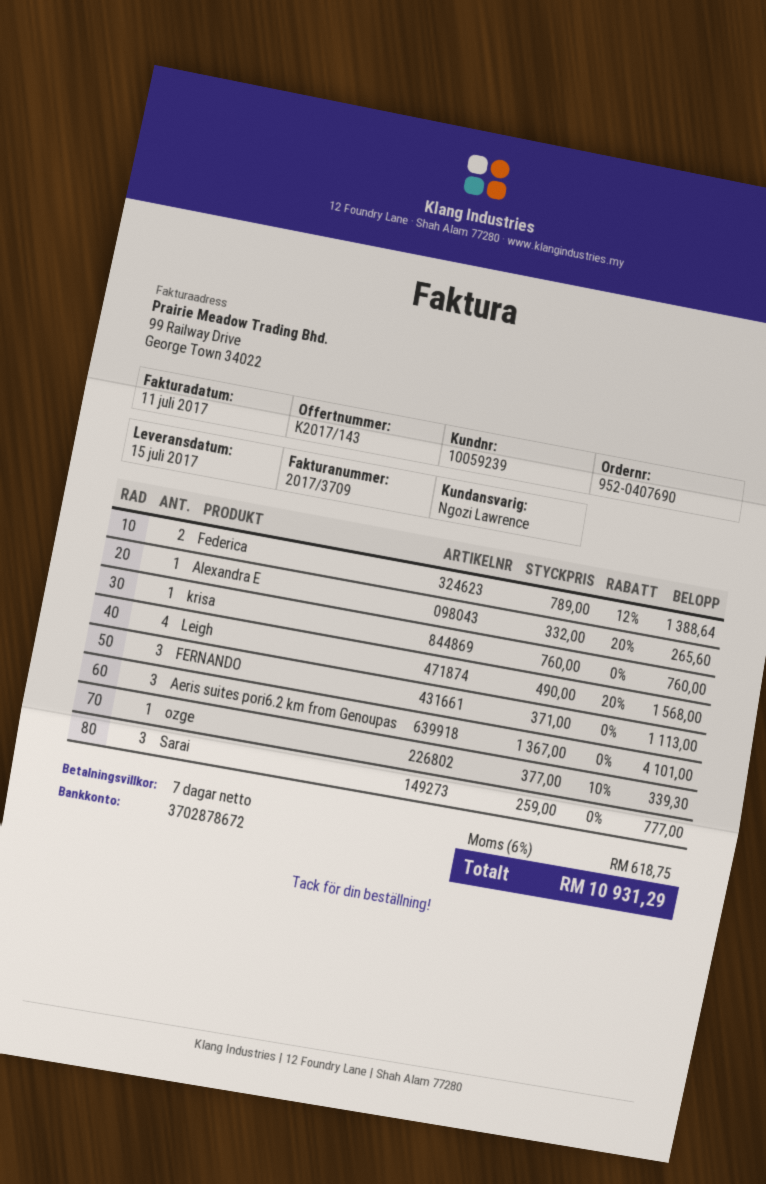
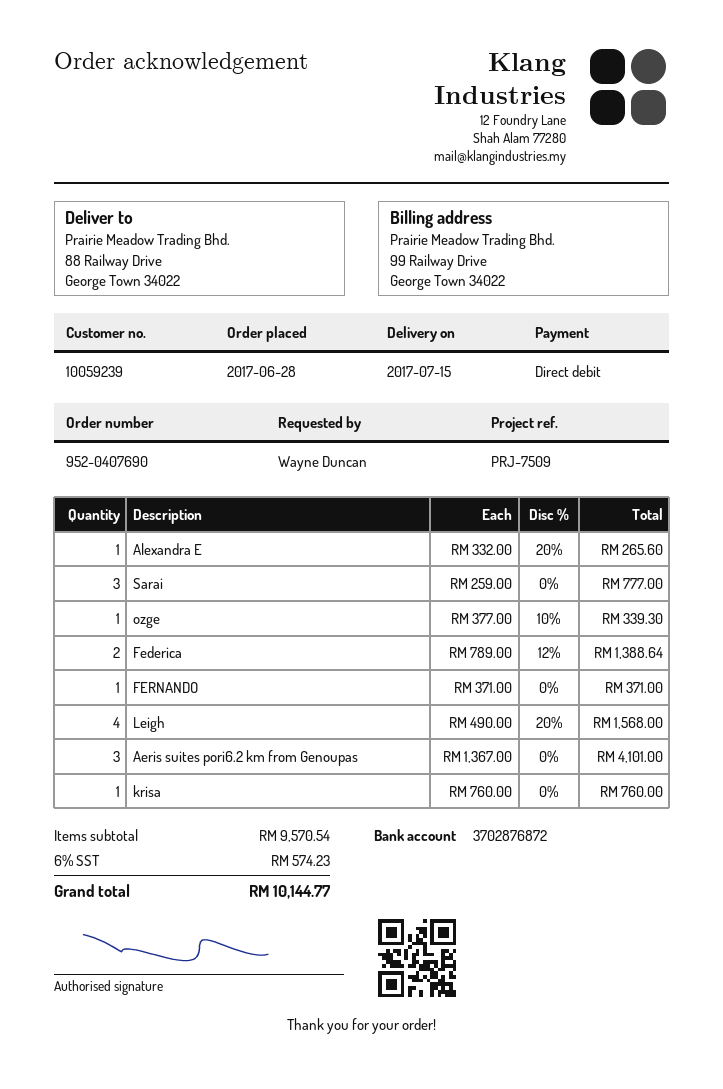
bank account: 3702878672 -> 3702876872
FERNANDO: 3 x 371.00 = 1113.00 -> 1 x 371.00 = 371.00
tax: 6% = 618.75 -> 6% = 574.23
total: 10931.29 -> 10144.77

